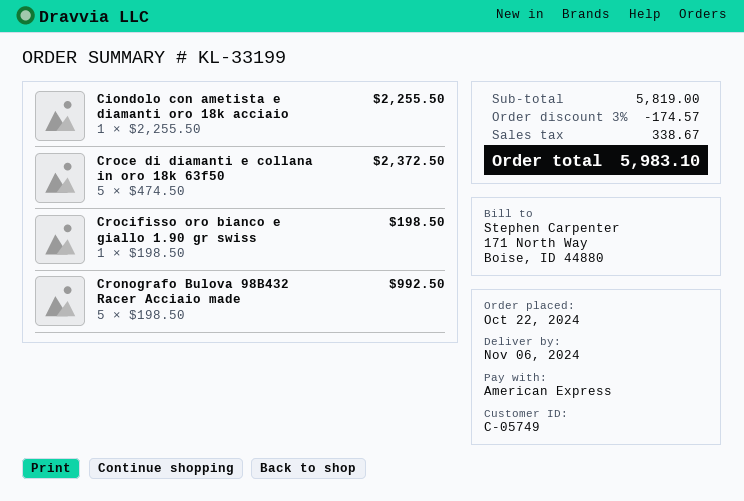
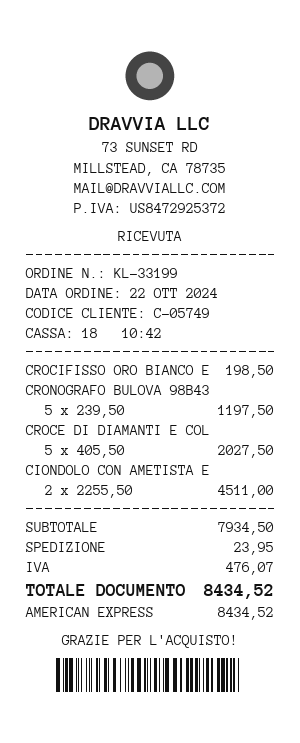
Ciondolo con ametista e diamanti oro 18k acciaio: 1 x 2255.50 = 2255.50 -> 2 x 2255.50 = 4511.00
Croce di diamanti e collana in oro 18k 63f50: 5 x 474.50 = 2372.50 -> 5 x 405.50 = 2027.50
Cronografo Bulova 98B432 Racer Acciaio made: 5 x 198.50 = 992.50 -> 5 x 239.50 = 1197.50
subtotal: 5819.00 -> 7934.50
discount: 3% = 174.57 -> none
shipping: none -> 23.95
tax: 338.67 -> 476.07
total: 5983.10 -> 8434.52

